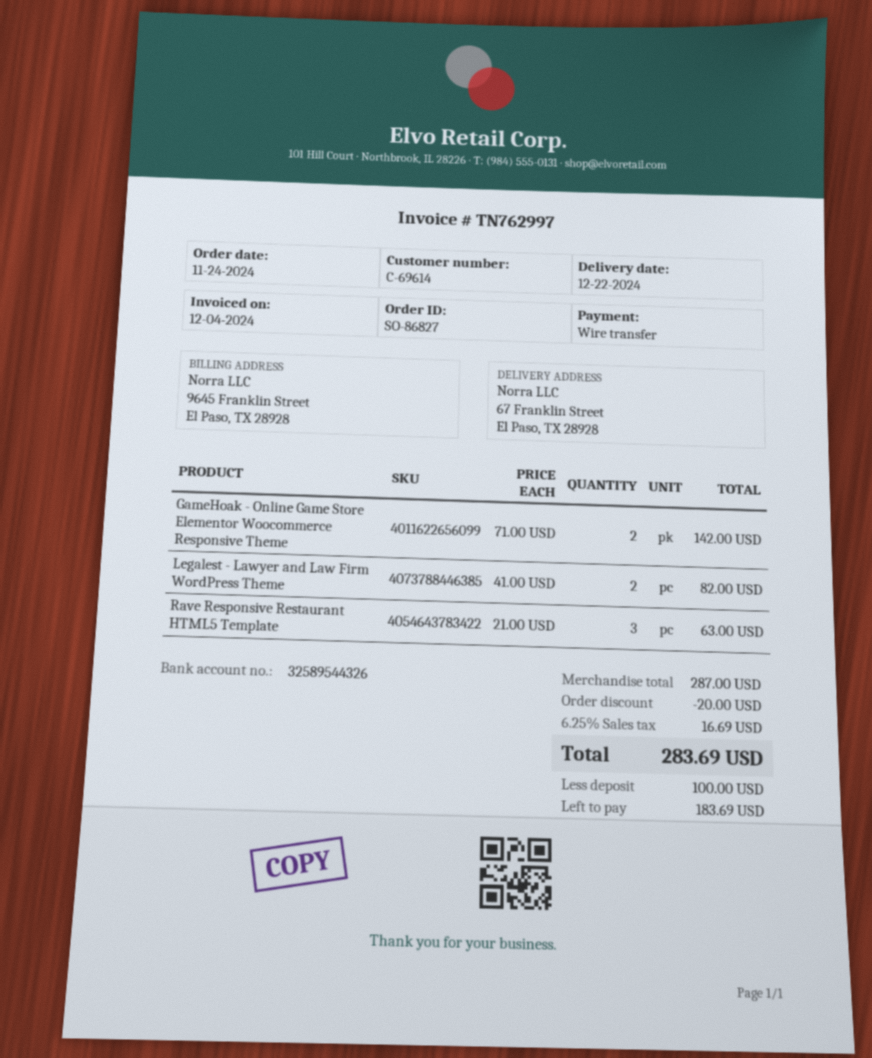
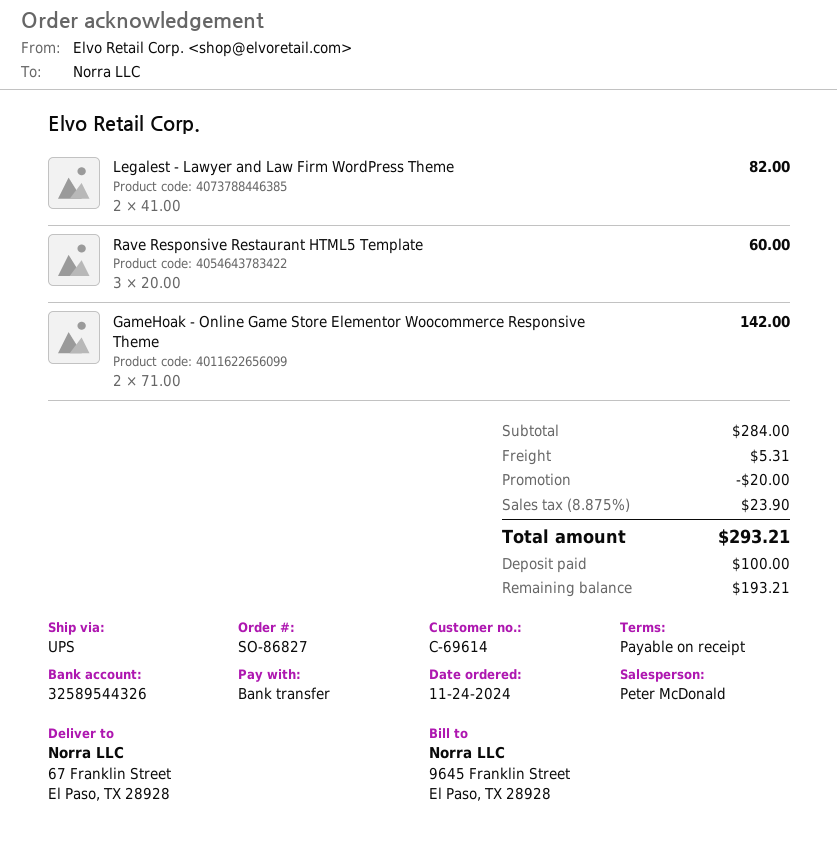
Rave Responsive Restaurant HTML5 Template: 3 x 21.00 = 63.00 -> 3 x 20.00 = 60.00
subtotal: 287.00 -> 284.00
shipping: none -> 5.31
tax: 6.25% = 16.69 -> 8.875% = 23.90
total: 283.69 -> 293.21
balance: 183.69 -> 193.21

